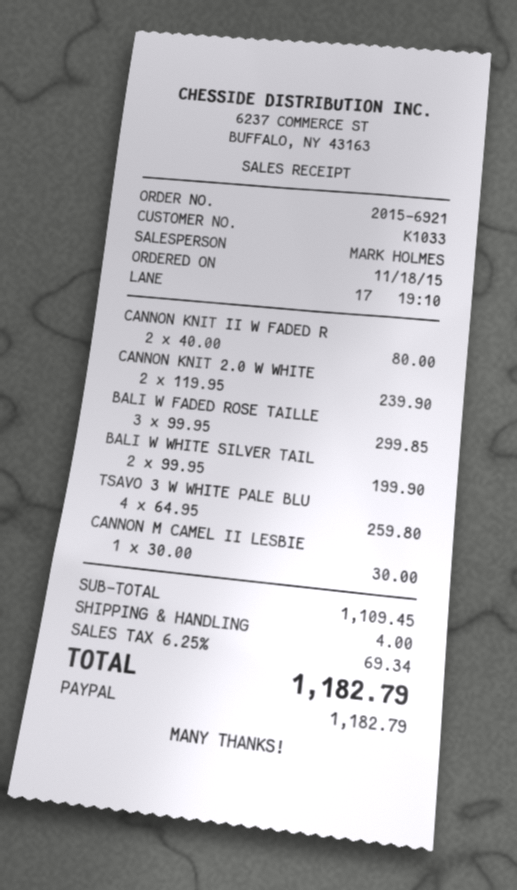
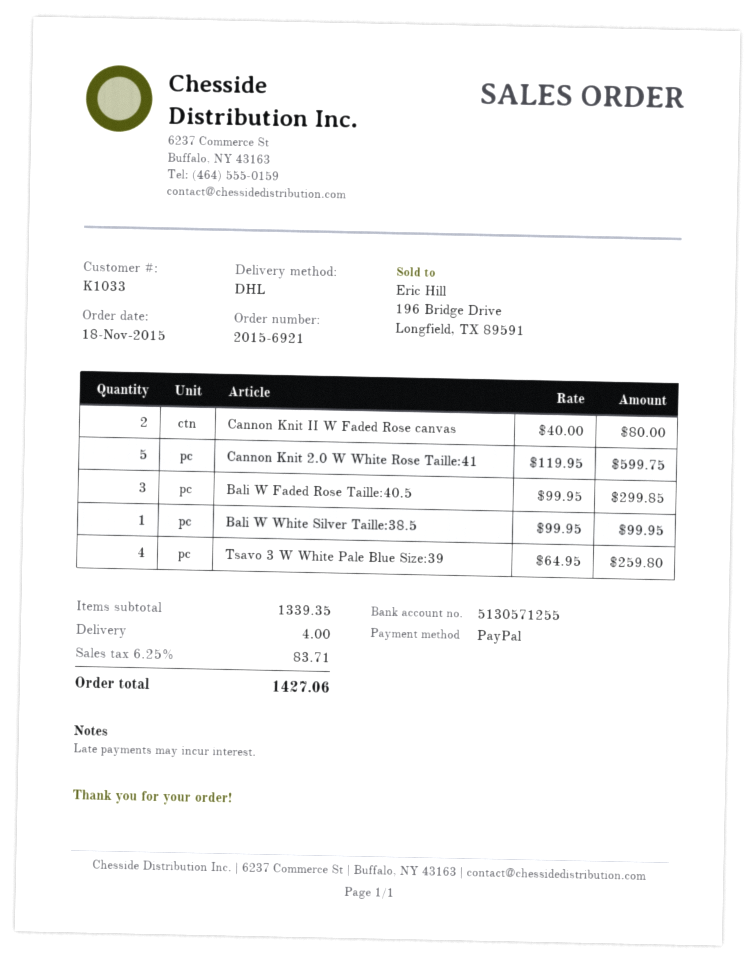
CANNON KNIT 2.0 W WHITE: 2 x 119.95 = 239.90 -> 5 x 119.95 = 599.75
BALI W WHITE SILVER TAIL: 2 x 99.95 = 199.90 -> 1 x 99.95 = 99.95
CANNON M CAMEL II LESBIE: 1 x 30.00 = 30.00 -> none
subtotal: 1109.45 -> 1339.35
tax: 6.25% = 69.34 -> 6.25% = 83.71
total: 1182.79 -> 1427.06

